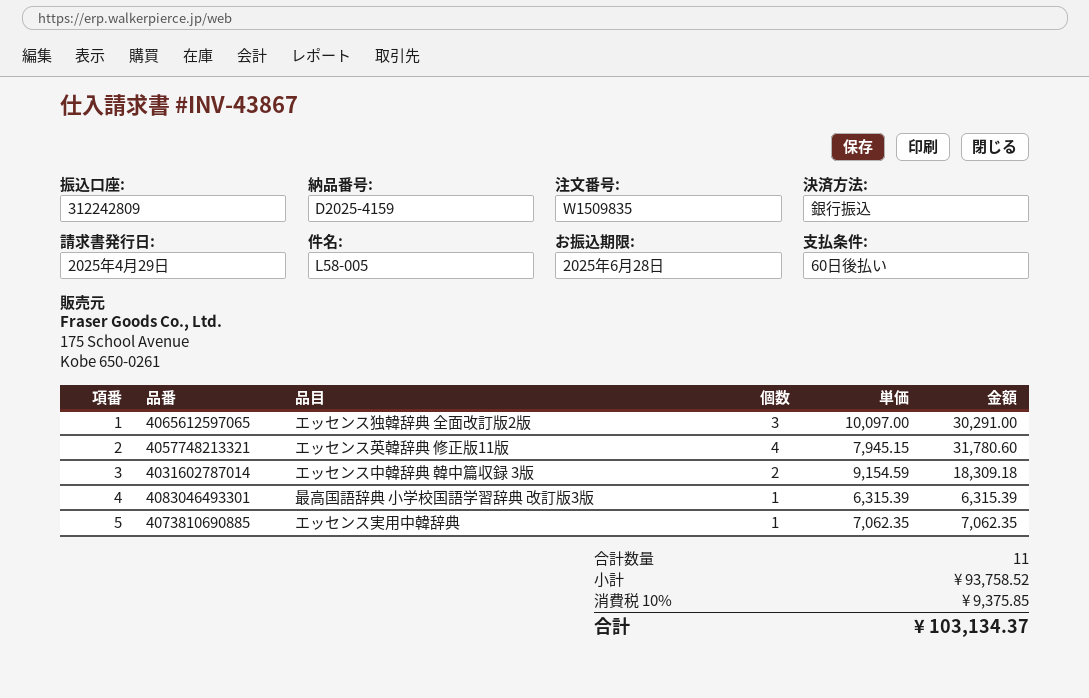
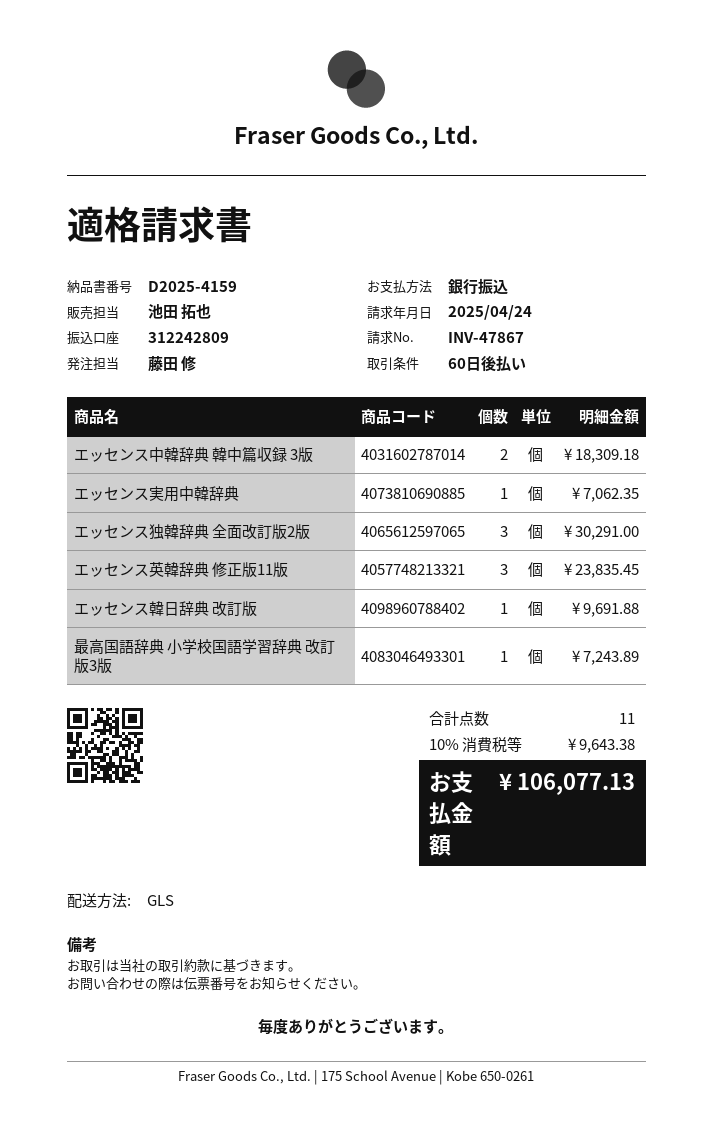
invoice number: INV-43867 -> INV-47867
invoice date: 2025-04-29 -> 2025-04-24
エッセンス英韓辞典 修正版11版: 4 for 31780.60 -> 3 for 23835.45
最高国語辞典 小学校国語学習辞典 改訂版3版: 1 for 6315.39 -> 1 for 7243.89
エッセンス韓日辞典 改訂版: none -> 1 for 9691.88
tax: 10% = 9375.85 -> 10% = 9643.38
total: 103134.37 -> 106077.13

